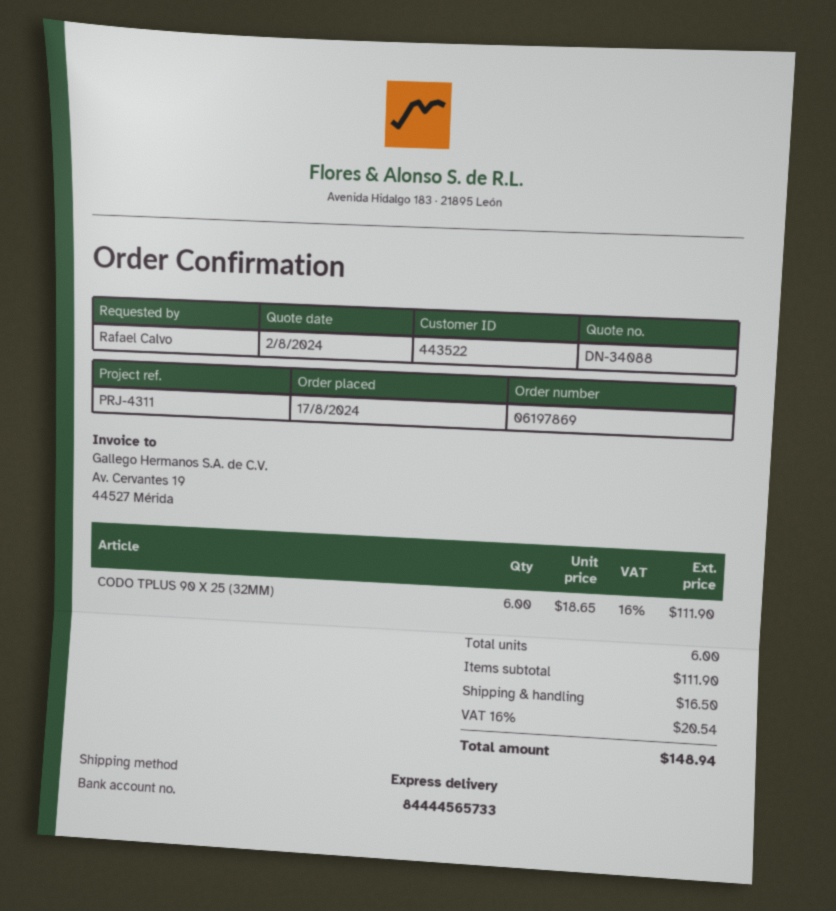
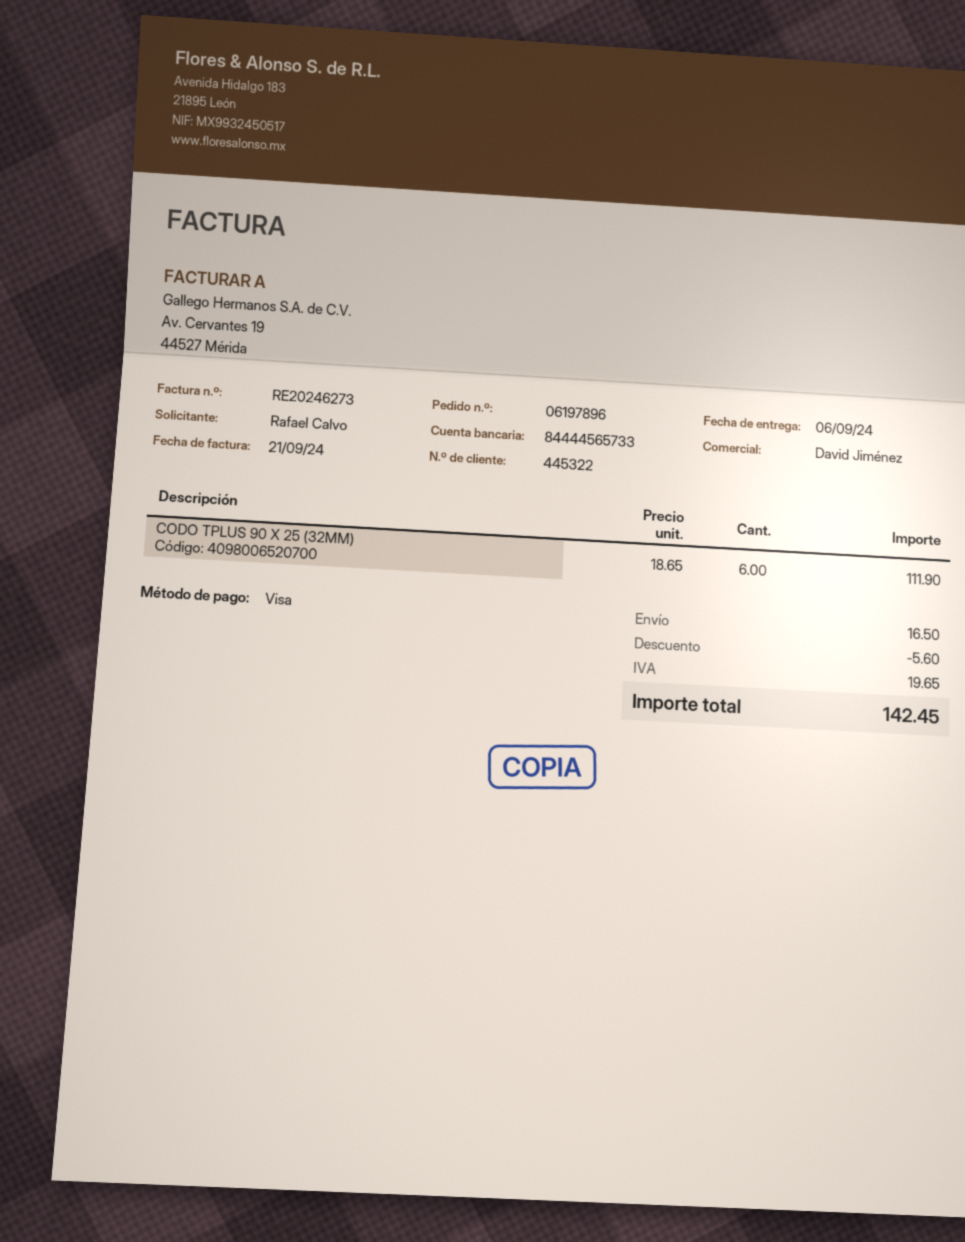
order number: 06197869 -> 06197896
customer number: 443522 -> 445322
discount: none -> 5.60
tax: 20.54 -> 19.65
total: 148.94 -> 142.45

